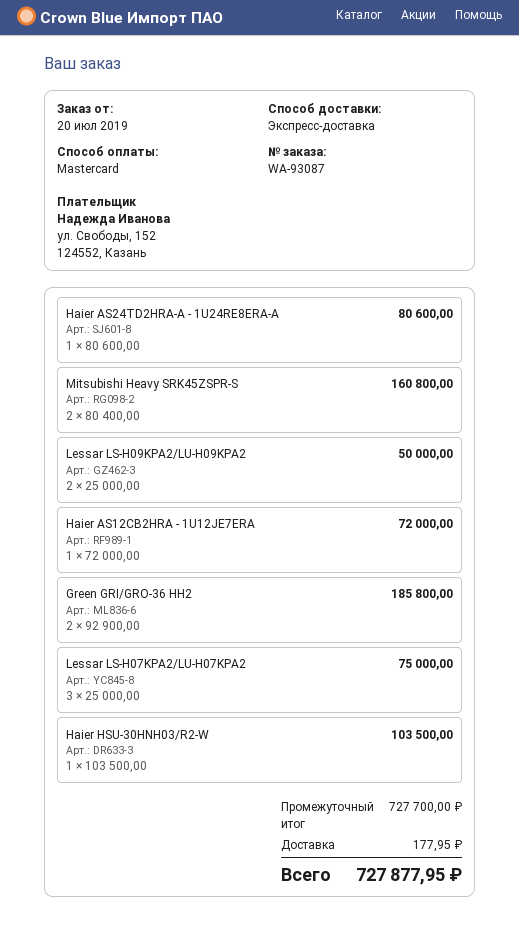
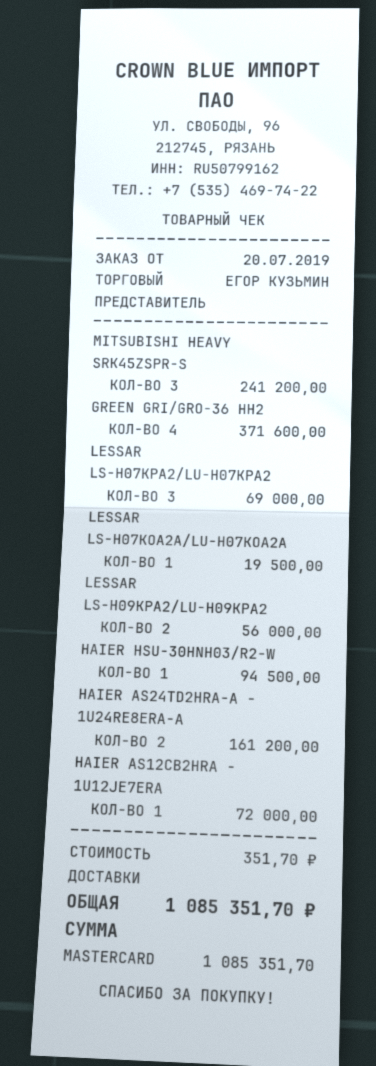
Haier AS24TD2HRA-A - 1U24RE8ERA-A: 1 for 80600.00 -> 2 for 161200.00
Mitsubishi Heavy SRK45ZSPR-S: 2 for 160800.00 -> 3 for 241200.00
Lessar LS-H09KPA2/LU-H09KPA2: 2 for 50000.00 -> 2 for 56000.00
Green GRI/GRO-36 HH2: 2 for 185800.00 -> 4 for 371600.00
Lessar LS-H07KPA2/LU-H07KPA2: 3 for 75000.00 -> 3 for 69000.00
Haier HSU-30HNH03/R2-W: 1 for 103500.00 -> 1 for 94500.00
LESSAR LS-H07KOA2A/LU-H07KOA2A: none -> 1 for 19500.00
shipping: 177.95 -> 351.70
total: 727877.95 -> 1085351.70

